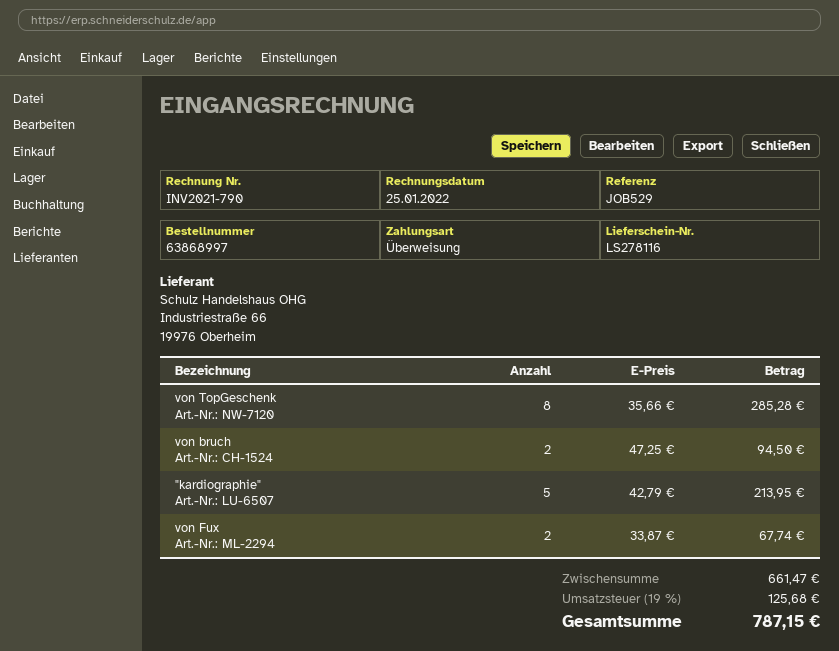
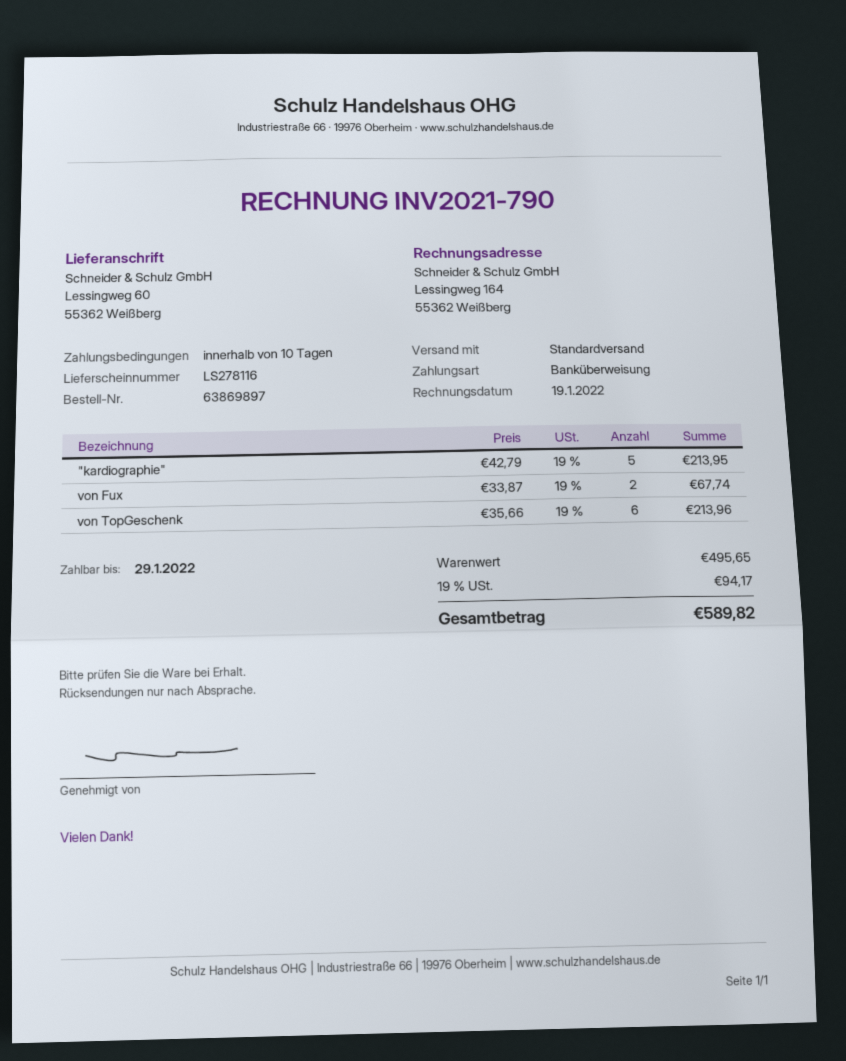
order number: 63868997 -> 63869897
invoice date: 2022-01-25 -> 2022-01-19
von TopGeschenk: 8 x 35.66 = 285.28 -> 6 x 35.66 = 213.96
von bruch: 2 x 47.25 = 94.50 -> none
subtotal: 661.47 -> 495.65
tax: 19% = 125.68 -> 19% = 94.17
total: 787.15 -> 589.82

